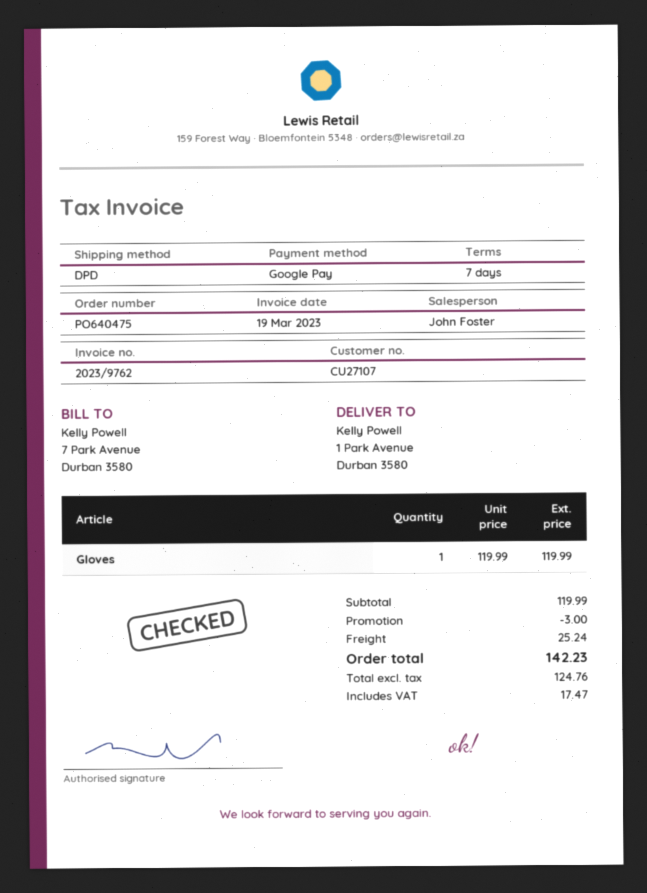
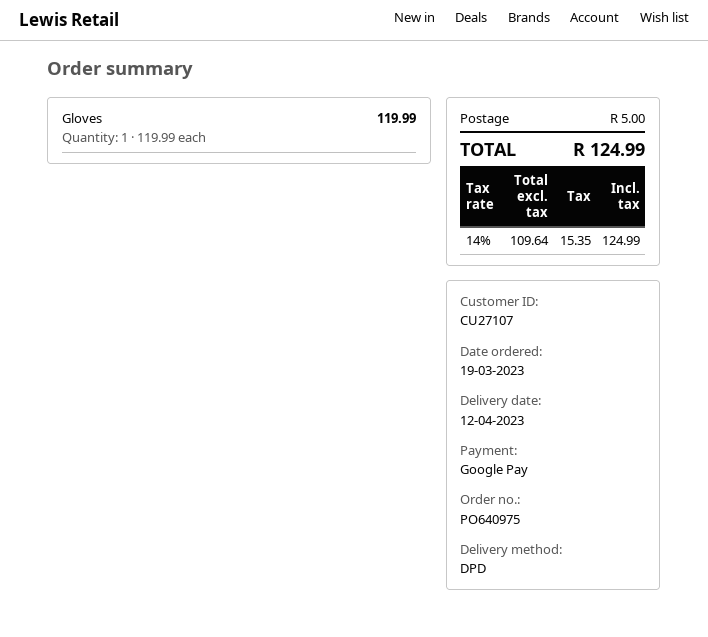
order number: PO640475 -> PO640975
discount: 3.00 -> none
shipping: 25.24 -> 5.00
net: 124.76 -> 109.64
tax: 17.47 -> 15.35
total: 142.23 -> 124.99

